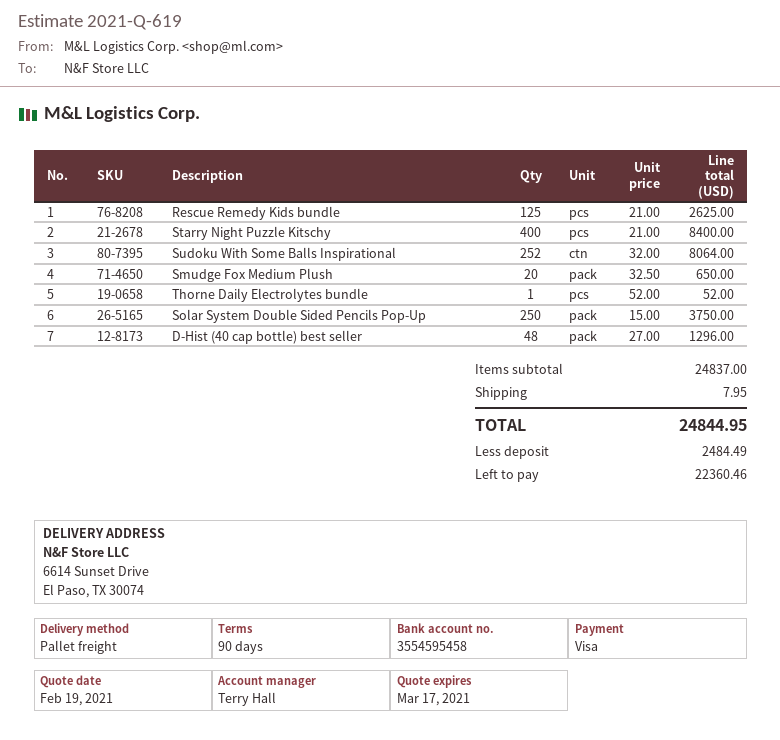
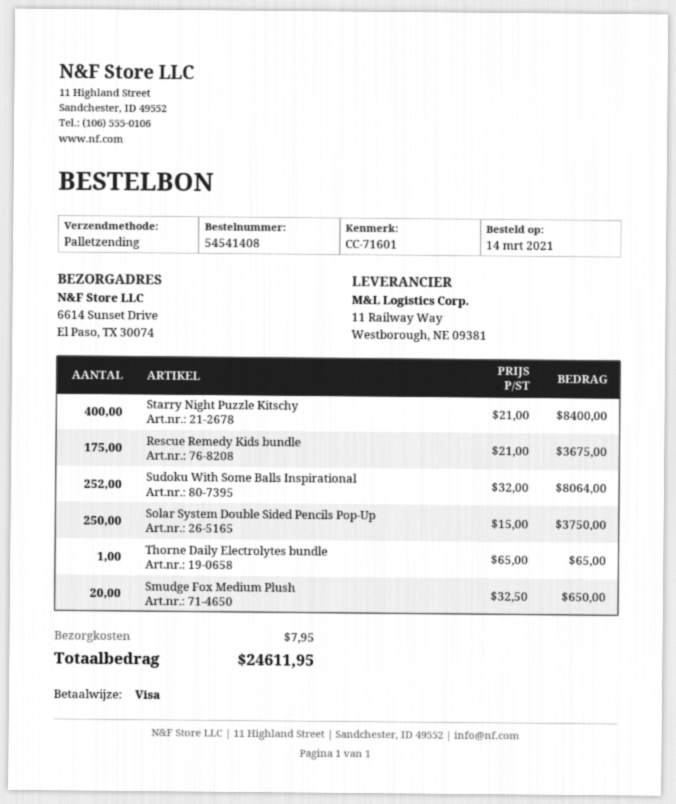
Rescue Remedy Kids bundle: 125 x 21.00 = 2625.00 -> 175 x 21.00 = 3675.00
Thorne Daily Electrolytes bundle: 1 x 52.00 = 52.00 -> 1 x 65.00 = 65.00
D-Hist (40 cap bottle) best seller: 48 x 27.00 = 1296.00 -> none
total: 24844.95 -> 24611.95

